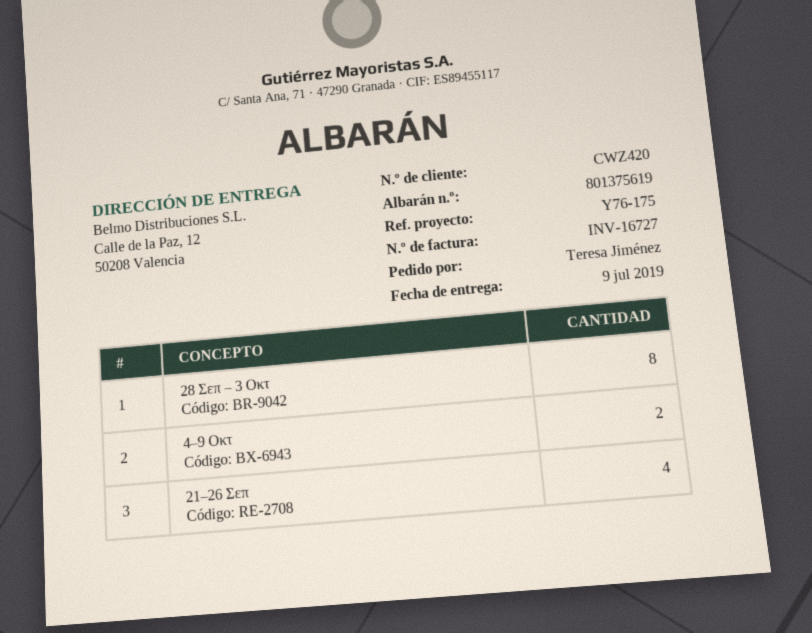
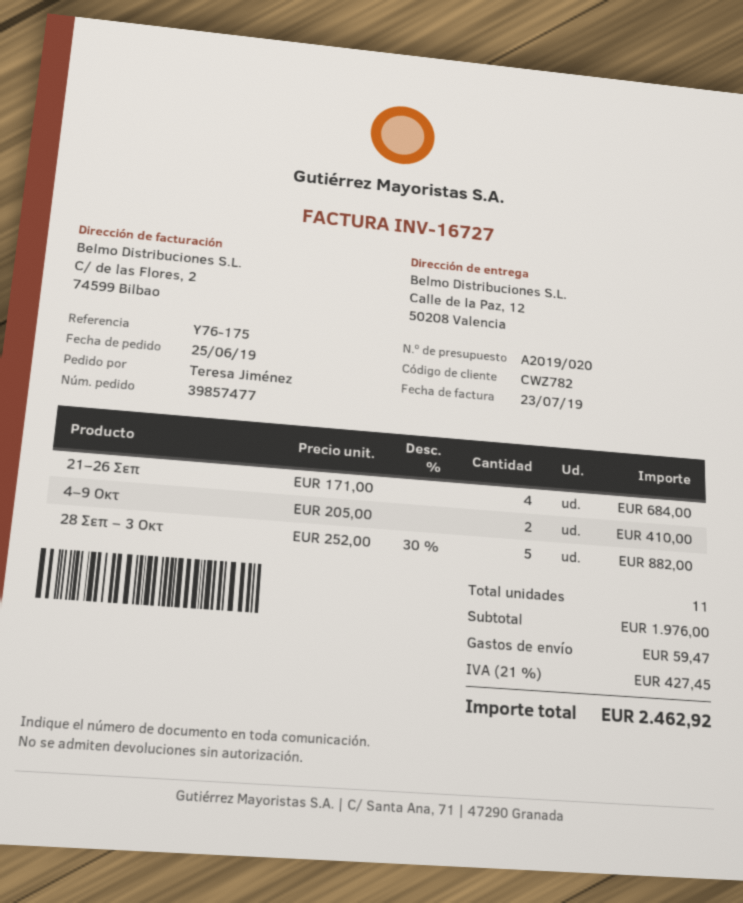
customer number: CWZ420 -> CWZ782
28 Σεπ – 3 Οκτ: 8 -> 5

